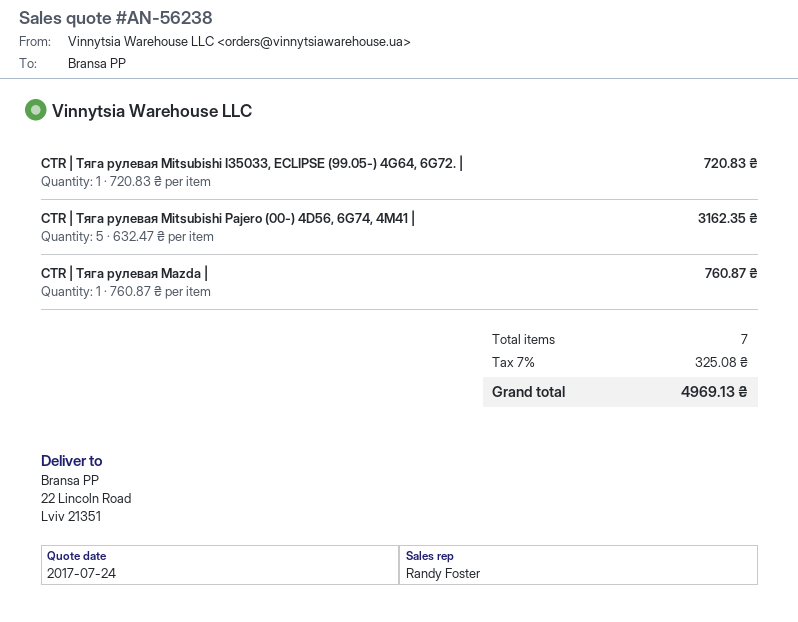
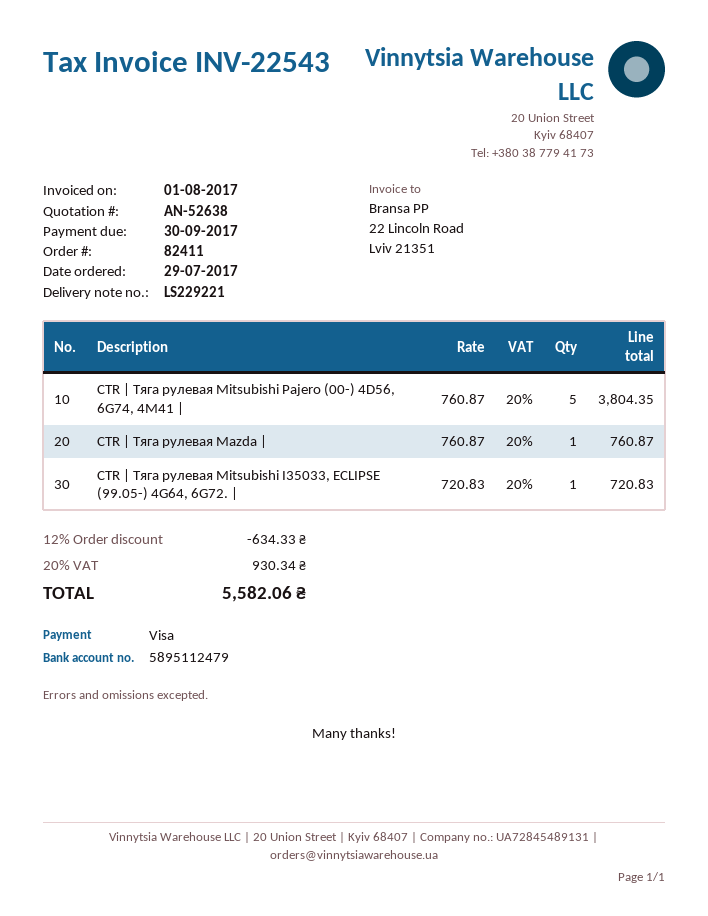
quote number: AN-56238 -> AN-52638
CTR | Тяга рулевая Mitsubishi Pajero (00-) 4D56, 6G74, 4M41 |: 5 x 632.47 = 3162.35 -> 5 x 760.87 = 3804.35
discount: none -> 12% = 634.33
tax: 7% = 325.08 -> 20% = 930.34
total: 4969.13 -> 5582.06

